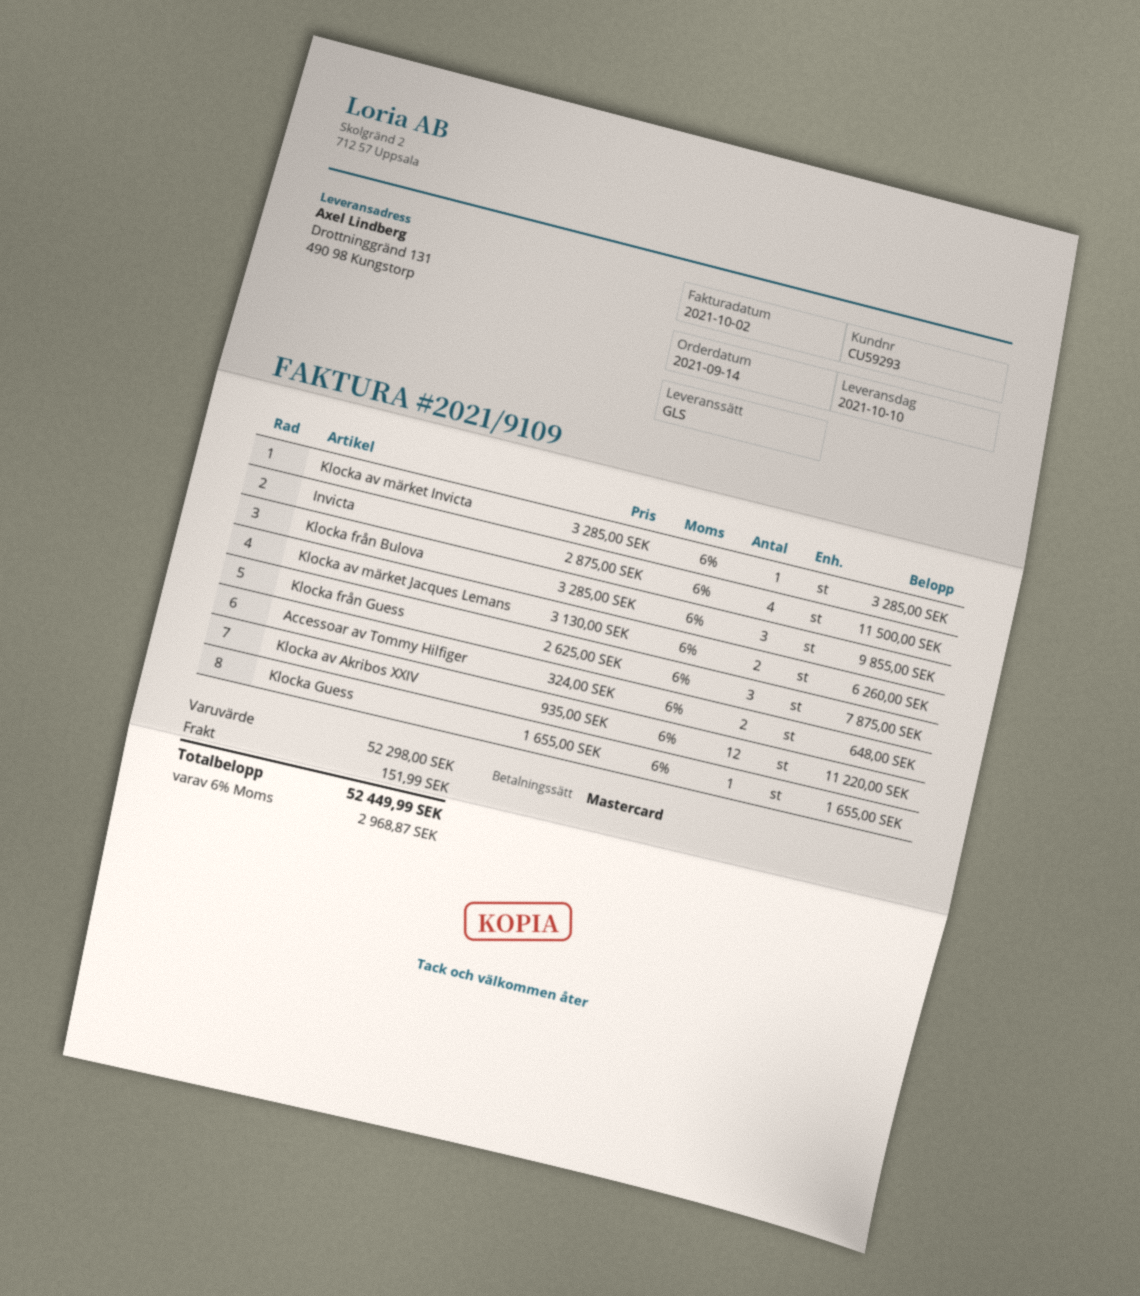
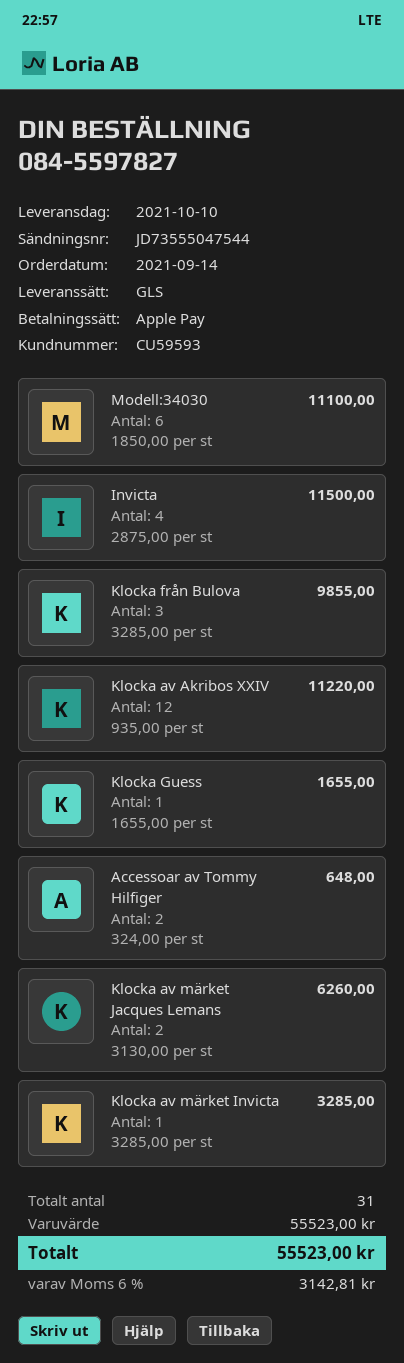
customer number: CU59293 -> CU59593
payment method: Mastercard -> Apple Pay
Klocka från Guess: 3 x 2625.00 = 7875.00 -> none
Modell:34030: none -> 6 x 1850.00 = 11100.00
subtotal: 52298.00 -> 55523.00
shipping: 151.99 -> none
tax: 6% = 2968.87 -> 6% = 3142.81
total: 52449.99 -> 55523.00

